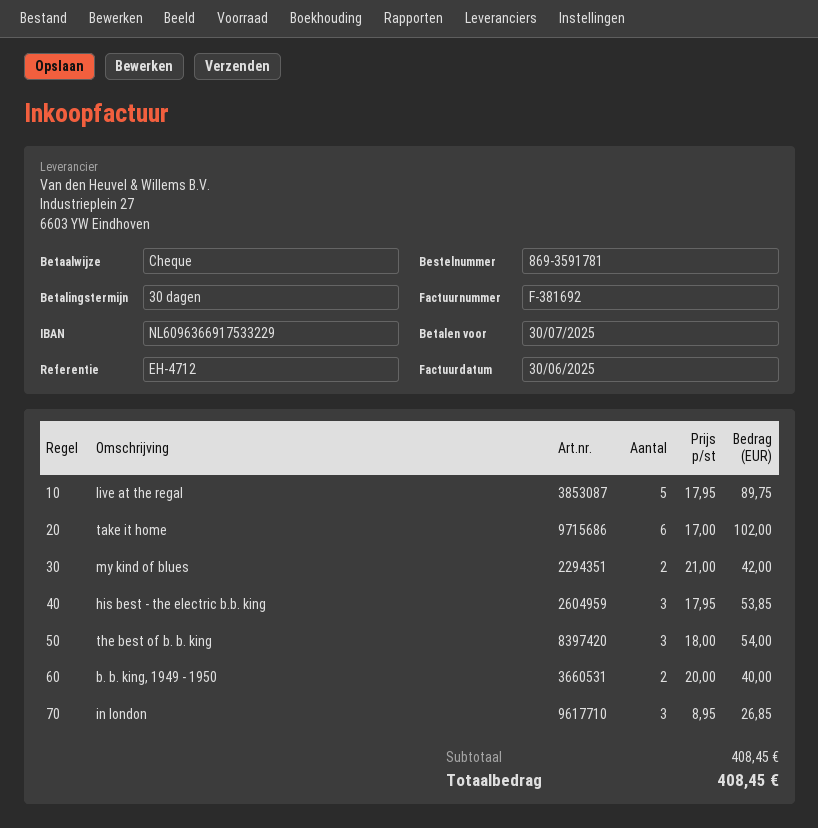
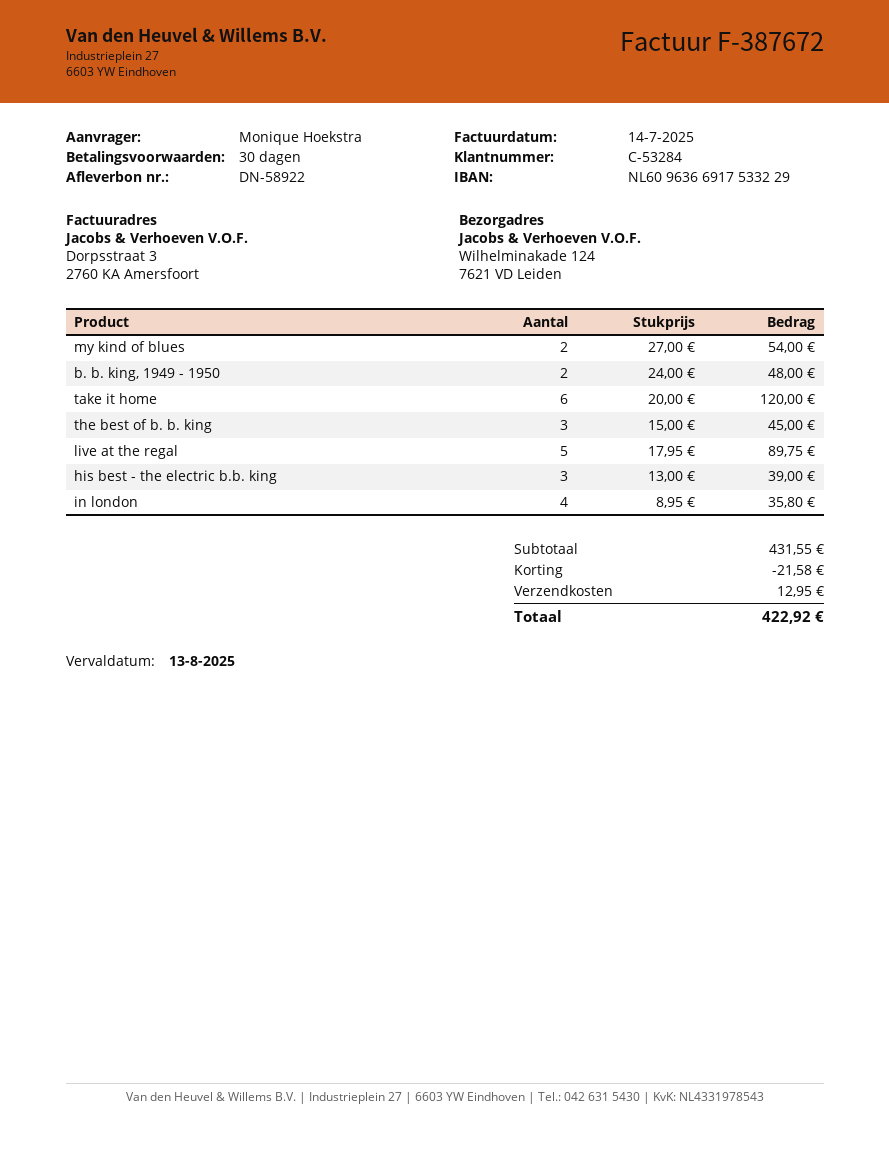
invoice number: F-381692 -> F-387672
invoice date: 2025-06-30 -> 2025-07-14
due date: 2025-07-30 -> 2025-08-13
take it home: 6 x 17.00 = 102.00 -> 6 x 20.00 = 120.00
my kind of blues: 2 x 21.00 = 42.00 -> 2 x 27.00 = 54.00
his best - the electric b.b. king: 3 x 17.95 = 53.85 -> 3 x 13.00 = 39.00
the best of b. b. king: 3 x 18.00 = 54.00 -> 3 x 15.00 = 45.00
b. b. king, 1949 - 1950: 2 x 20.00 = 40.00 -> 2 x 24.00 = 48.00
in london: 3 x 8.95 = 26.85 -> 4 x 8.95 = 35.80
subtotal: 408.45 -> 431.55
discount: none -> 21.58
shipping: none -> 12.95
total: 408.45 -> 422.92

